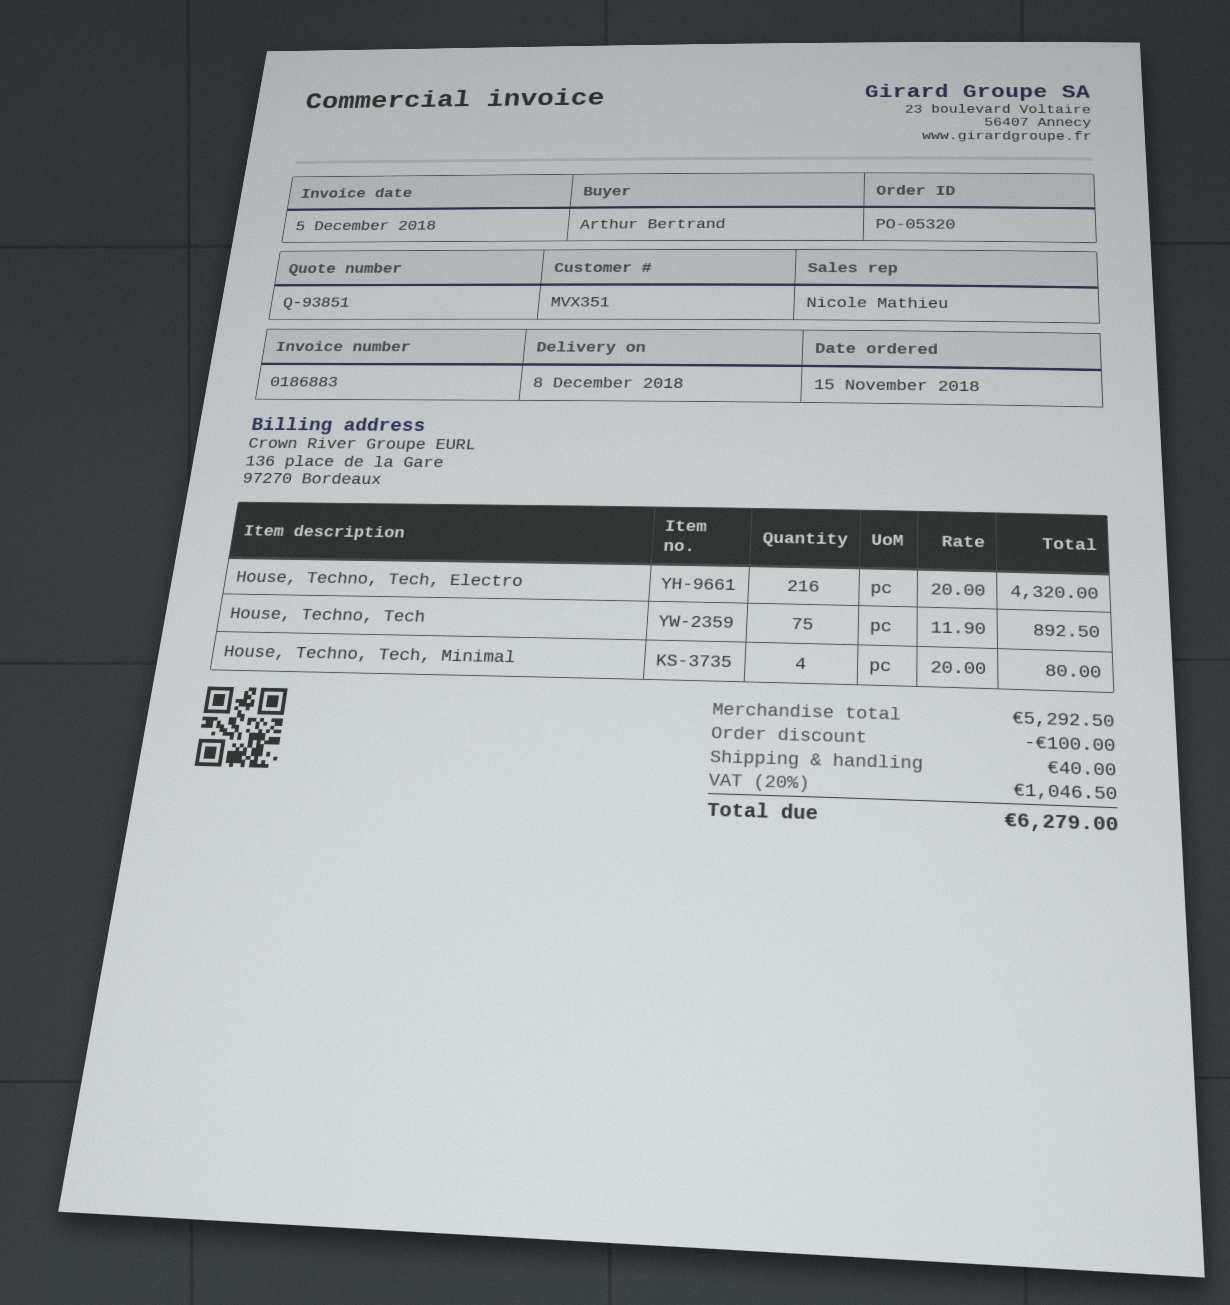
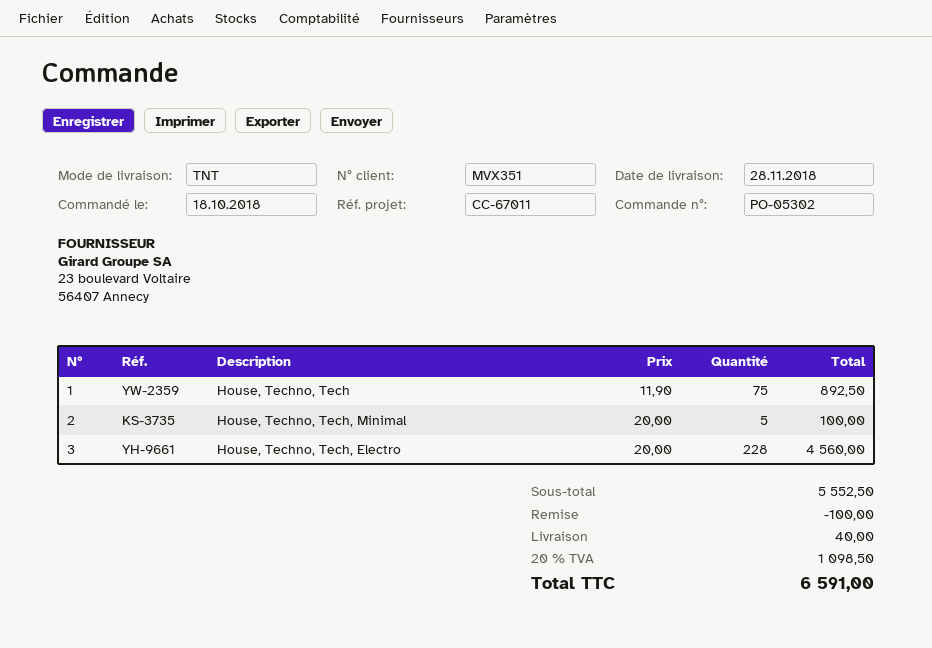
order number: PO-05320 -> PO-05302
order date: 2018-11-15 -> 2018-10-18
delivery date: 2018-12-08 -> 2018-11-28
House, Techno, Tech, Electro: 216 x 20.00 = 4320.00 -> 228 x 20.00 = 4560.00
House, Techno, Tech, Minimal: 4 x 20.00 = 80.00 -> 5 x 20.00 = 100.00
subtotal: 5292.50 -> 5552.50
tax: 20% = 1046.50 -> 20% = 1098.50
total: 6279.00 -> 6591.00

